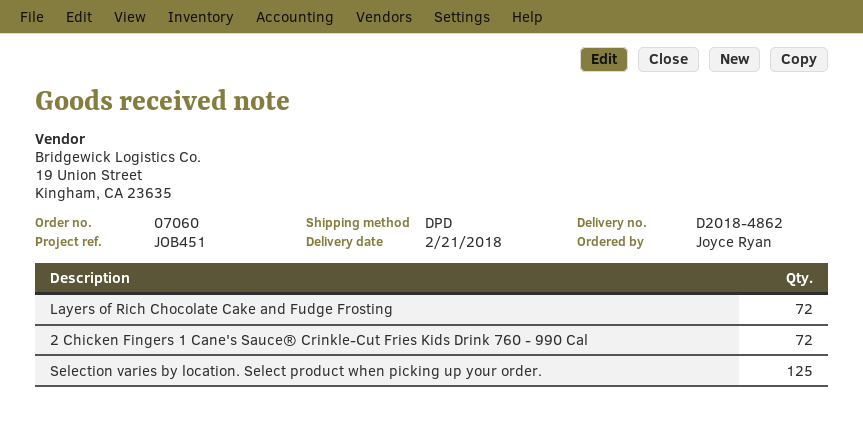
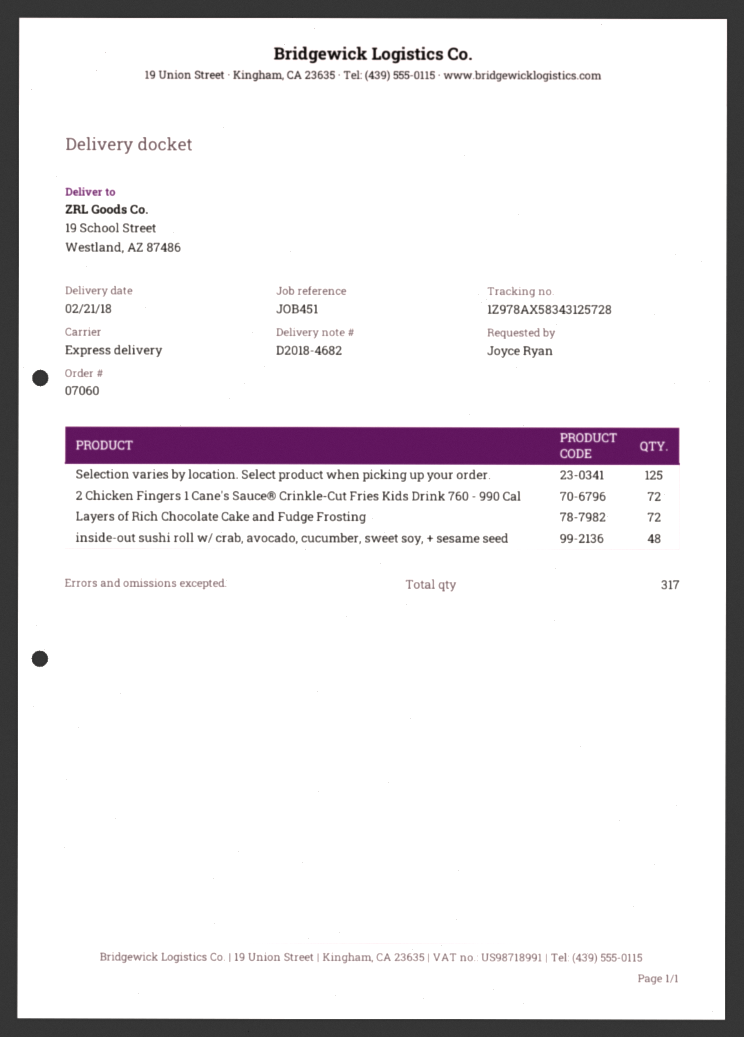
delivery note number: D2018-4862 -> D2018-4682
shipping method: DPD -> express
inside-out sushi roll w/ crab, avocado, cucumber, sweet soy, + sesame seed: none -> 48

